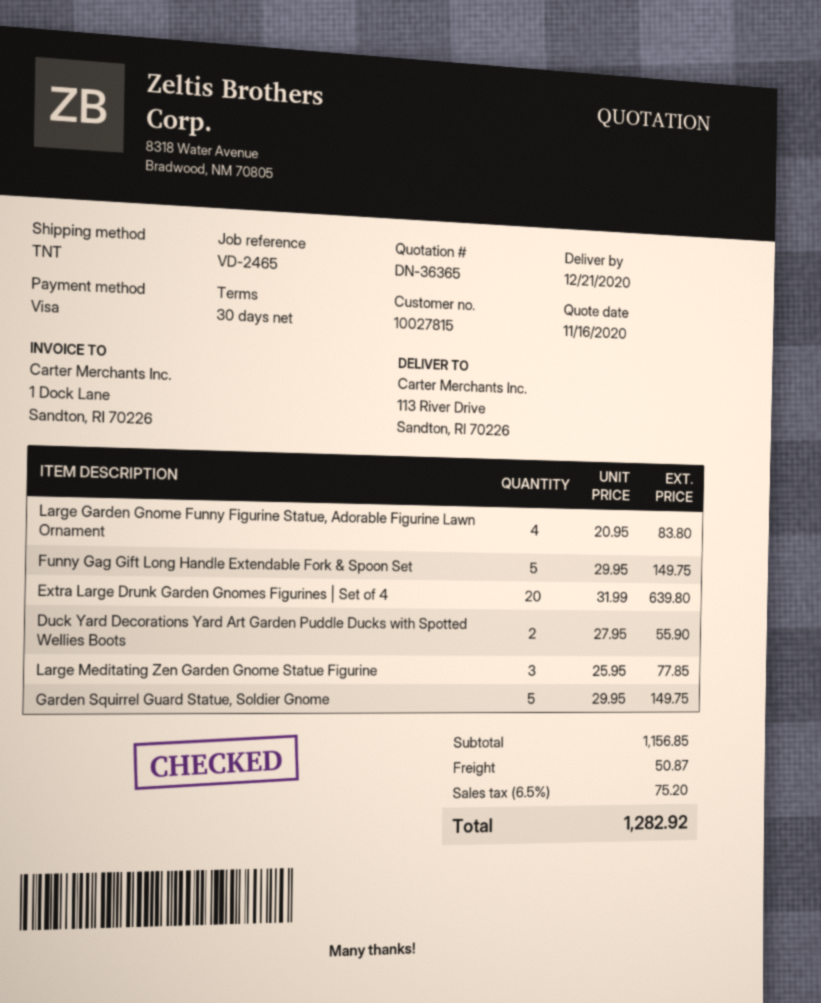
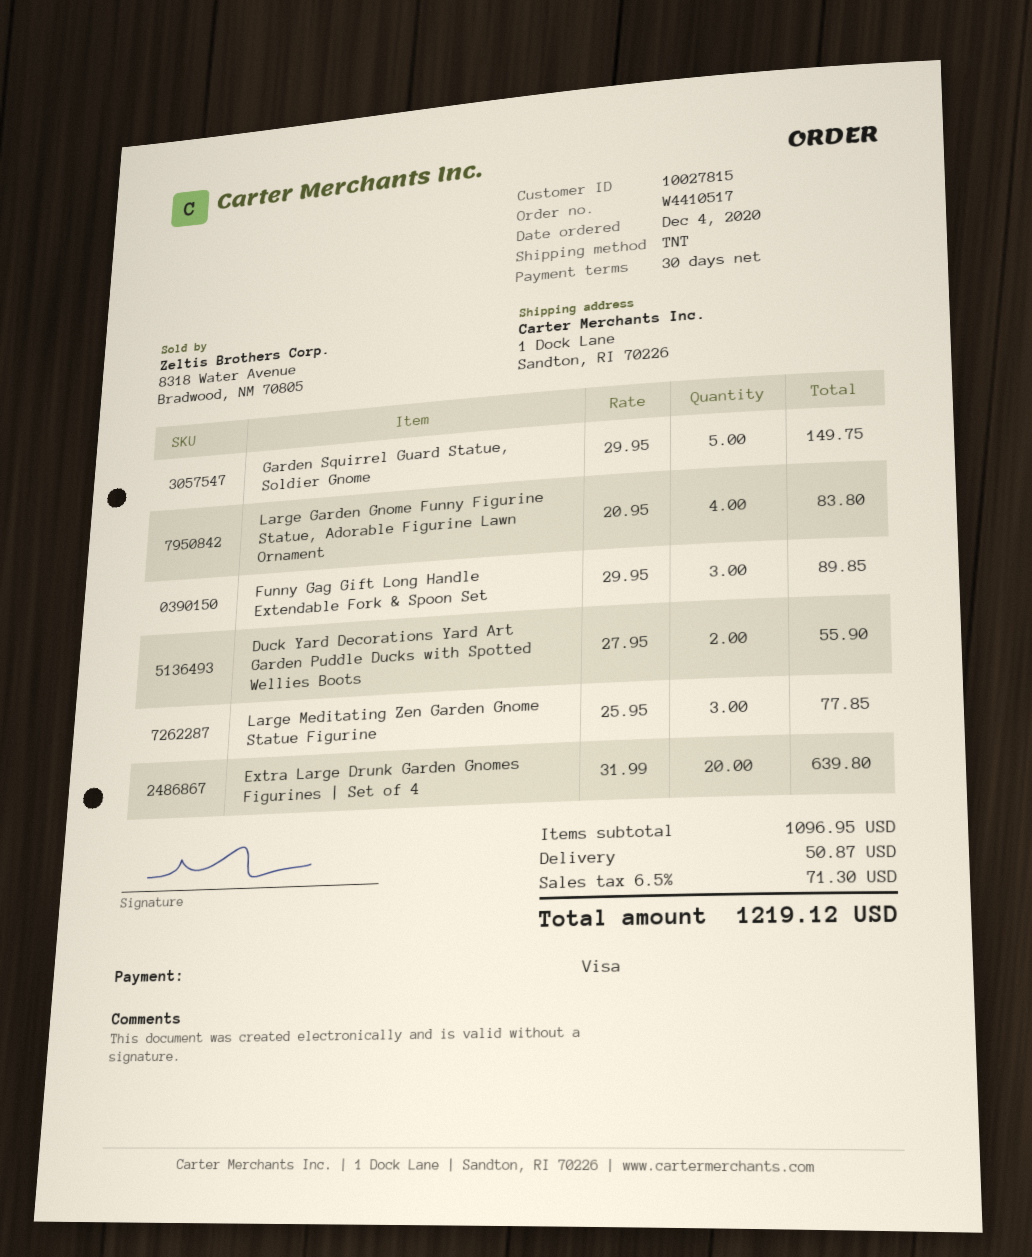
ship to: 113 River Drive, Sandton, RI 70226 -> 1 Dock Lane, Sandton, RI 70226
Funny Gag Gift Long Handle Extendable Fork & Spoon Set: 5 x 29.95 = 149.75 -> 3 x 29.95 = 89.85
subtotal: 1156.85 -> 1096.95
tax: 6.5% = 75.20 -> 6.5% = 71.30
total: 1282.92 -> 1219.12

